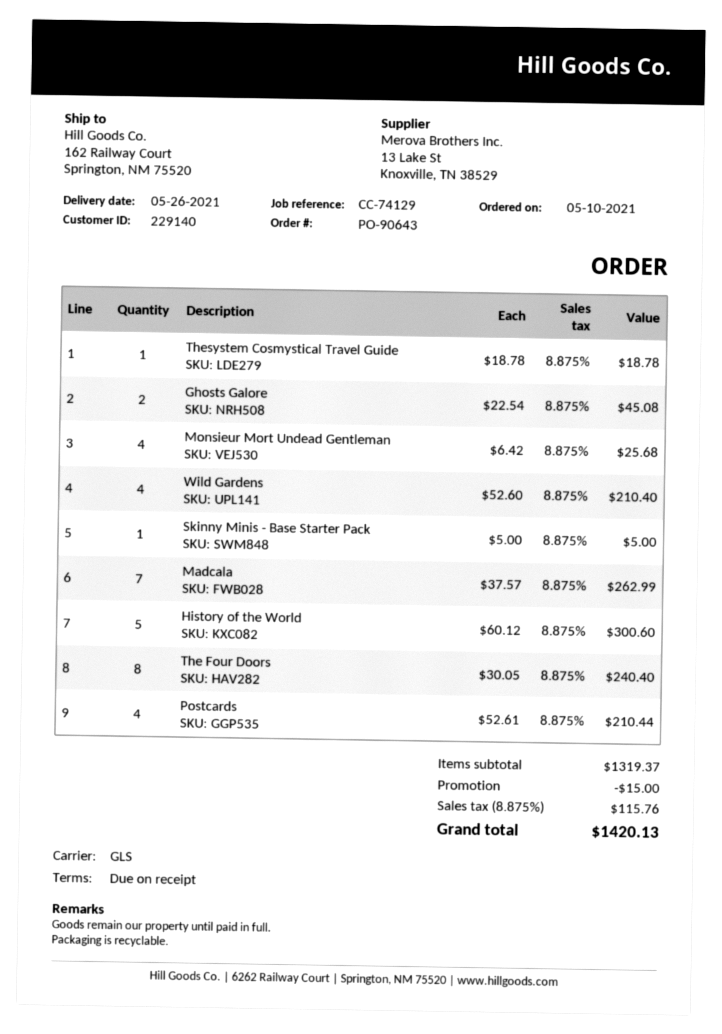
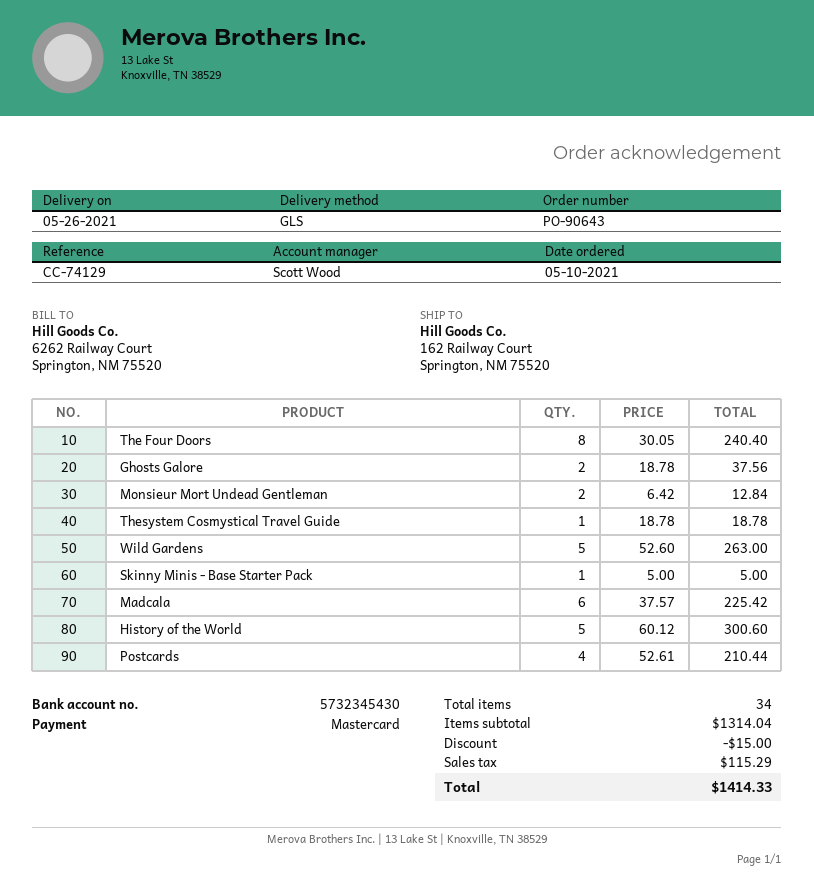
Ghosts Galore: 2 x 22.54 = 45.08 -> 2 x 18.78 = 37.56
Monsieur Mort Undead Gentleman: 4 x 6.42 = 25.68 -> 2 x 6.42 = 12.84
Wild Gardens: 4 x 52.60 = 210.40 -> 5 x 52.60 = 263.00
Madcala: 7 x 37.57 = 262.99 -> 6 x 37.57 = 225.42
subtotal: 1319.37 -> 1314.04
tax: 115.76 -> 115.29
total: 1420.13 -> 1414.33

